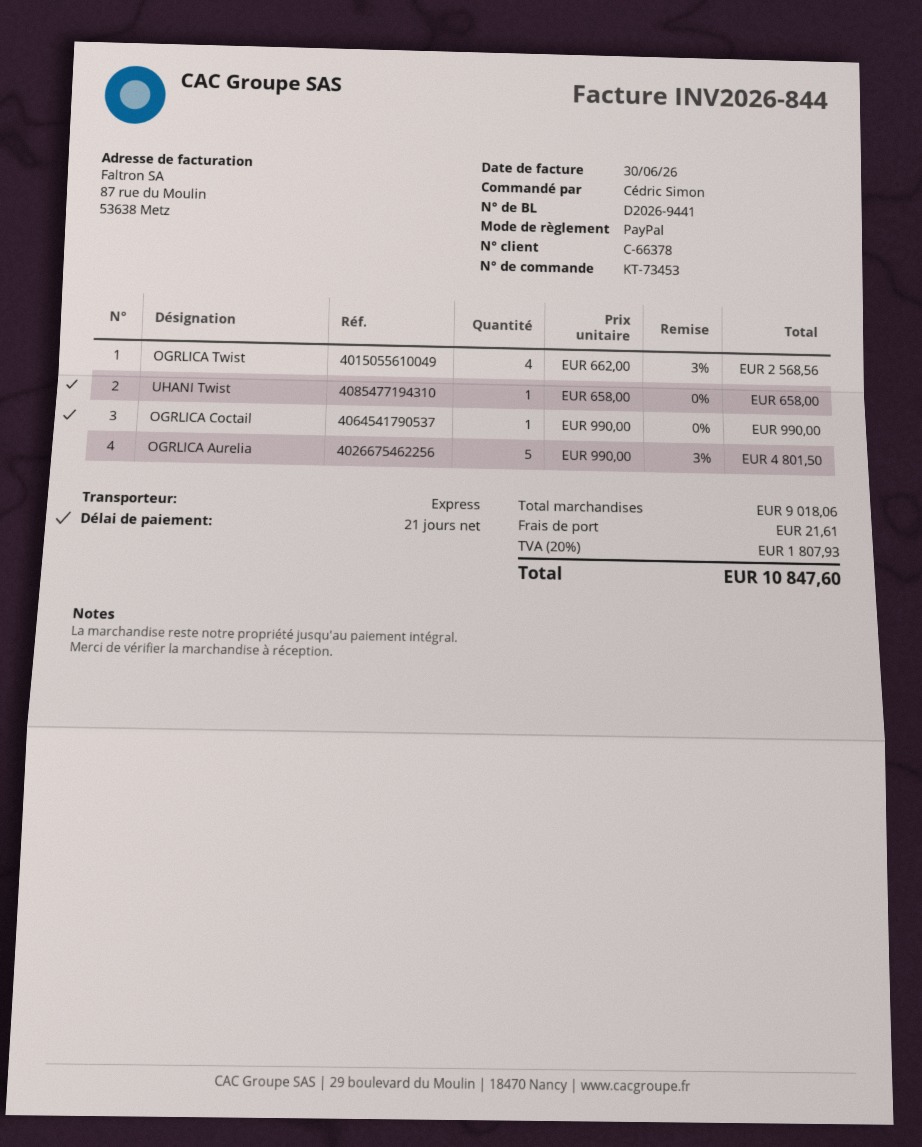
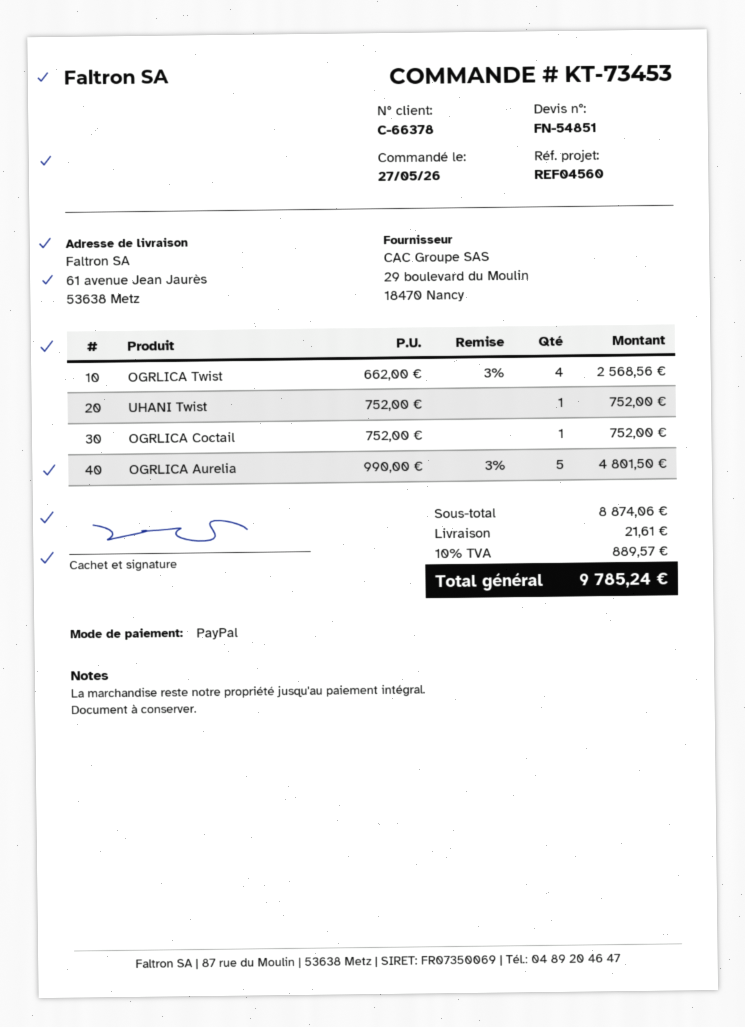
UHANI Twist: 1 x 658.00 = 658.00 -> 1 x 752.00 = 752.00
OGRLICA Coctail: 1 x 990.00 = 990.00 -> 1 x 752.00 = 752.00
subtotal: 9018.06 -> 8874.06
tax: 20% = 1807.93 -> 10% = 889.57
total: 10847.60 -> 9785.24

